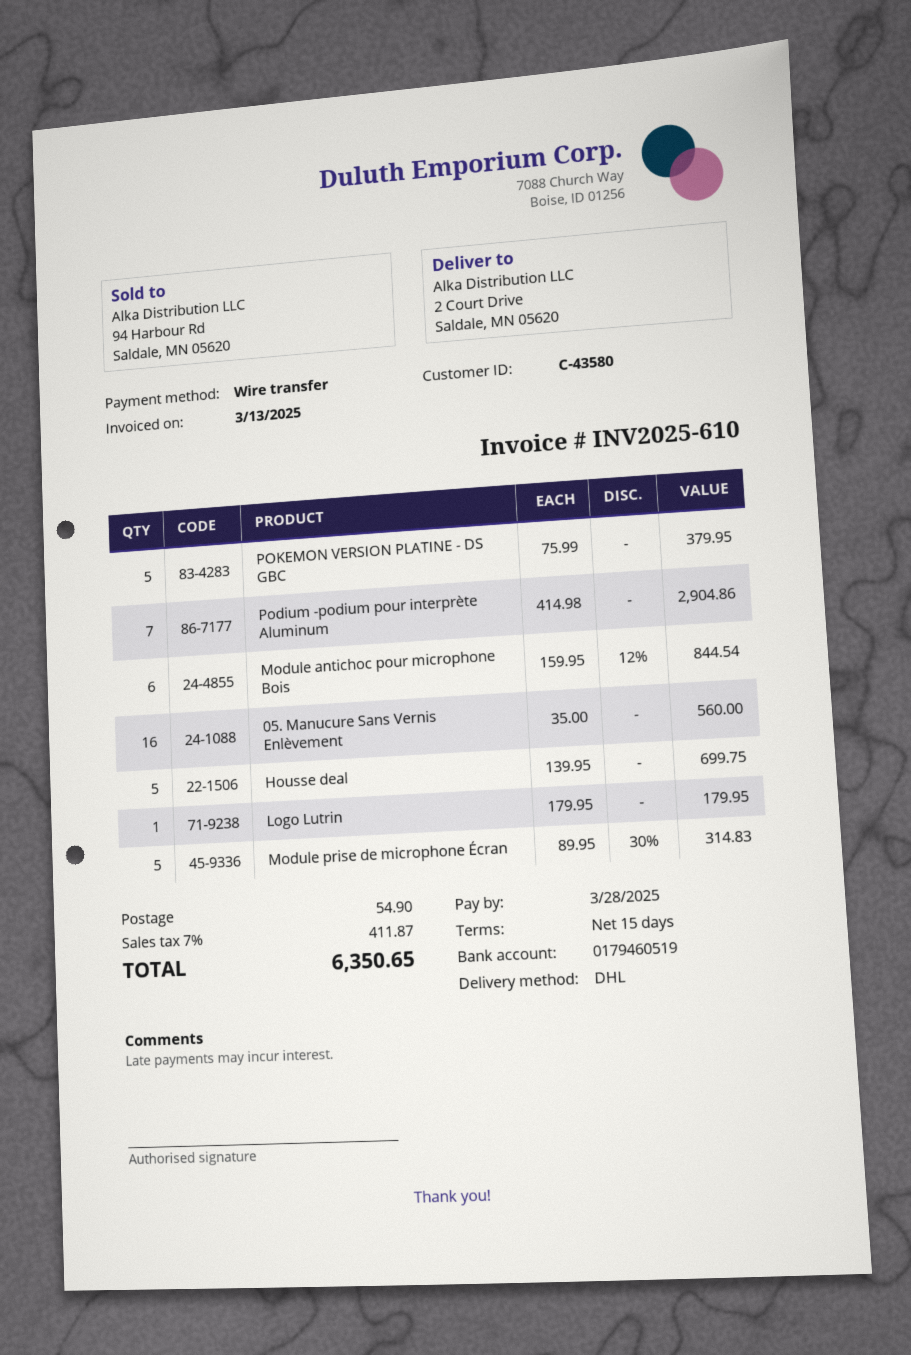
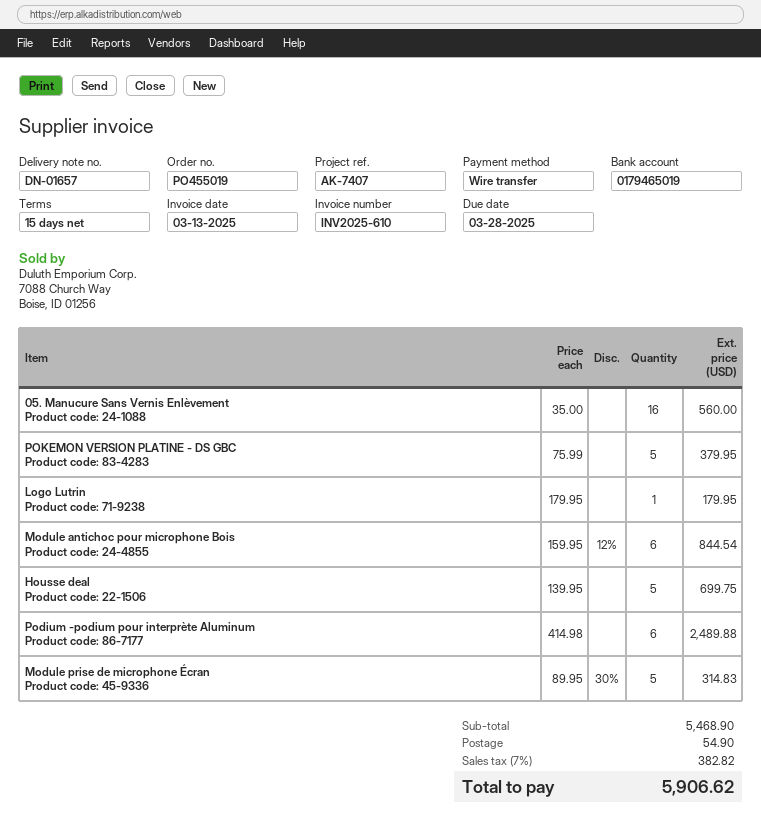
bank account: 0179460519 -> 0179465019
Podium -podium pour interprète Aluminum: 7 x 414.98 = 2904.86 -> 6 x 414.98 = 2489.88
tax: 7% = 411.87 -> 7% = 382.82
total: 6350.65 -> 5906.62

